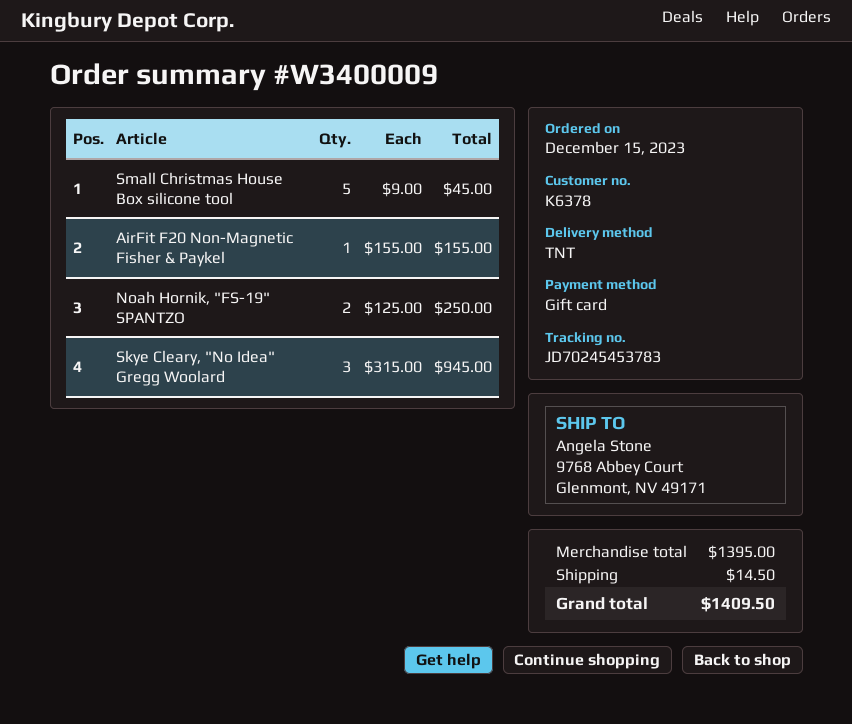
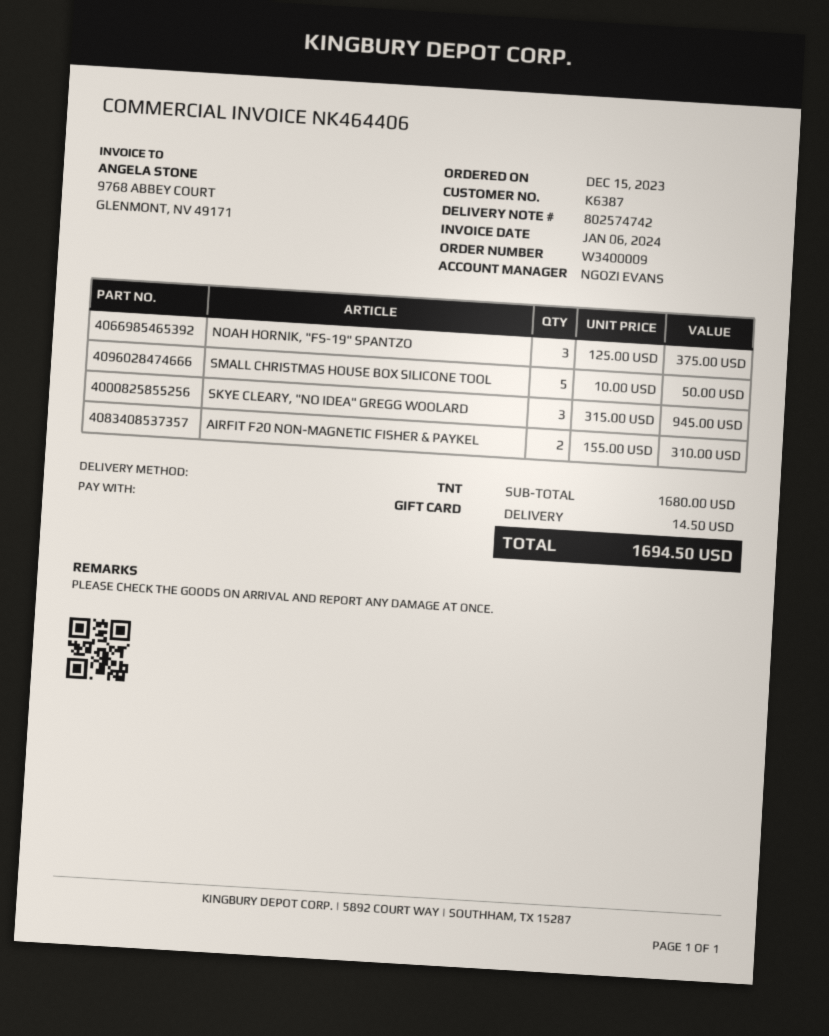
customer number: K6378 -> K6387
Small Christmas House Box silicone tool: 5 x 9.00 = 45.00 -> 5 x 10.00 = 50.00
AirFit F20 Non-Magnetic Fisher & Paykel: 1 x 155.00 = 155.00 -> 2 x 155.00 = 310.00
Noah Hornik, "FS-19" SPANTZO: 2 x 125.00 = 250.00 -> 3 x 125.00 = 375.00
subtotal: 1395.00 -> 1680.00
total: 1409.50 -> 1694.50

